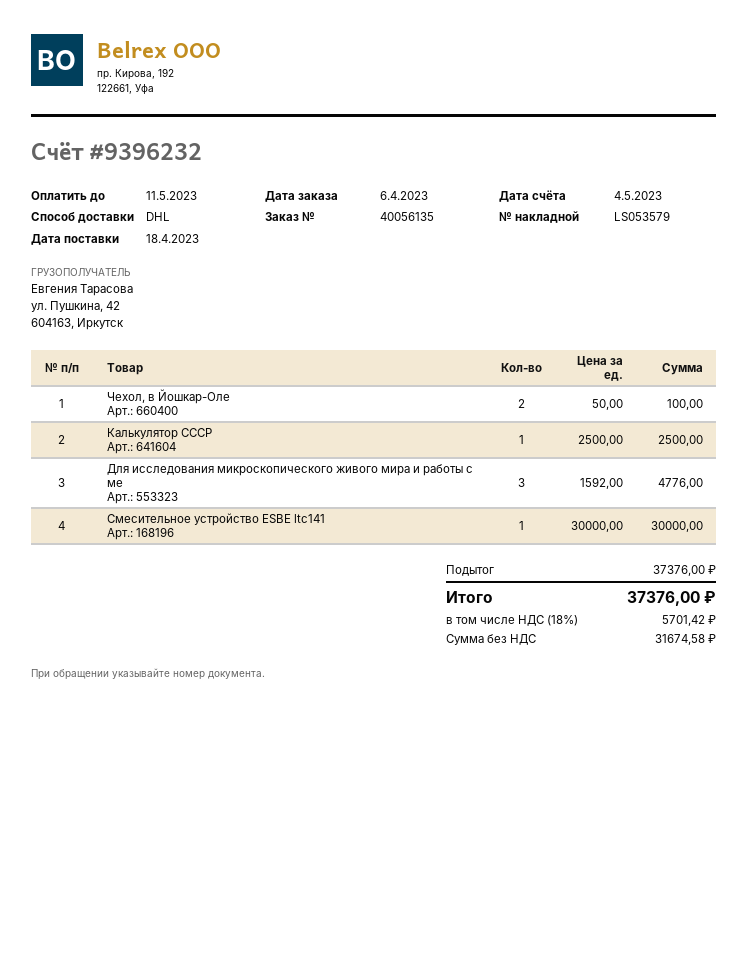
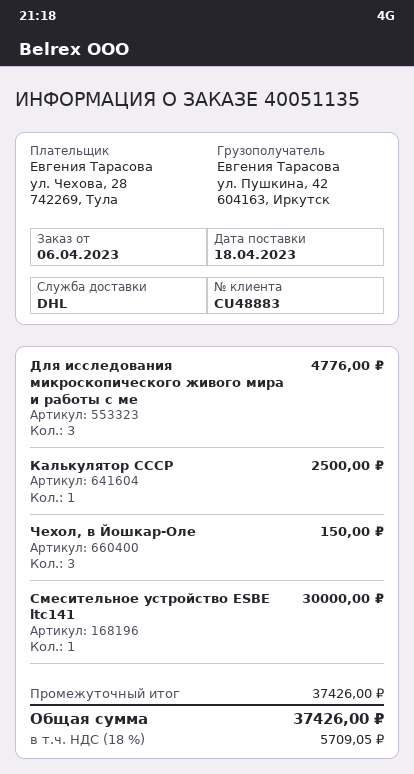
order number: 40056135 -> 40051135
Чехол, в Йошкар-Оле: 2 for 100.00 -> 3 for 150.00
subtotal: 37376.00 -> 37426.00
tax: 18% = 5701.42 -> 18% = 5709.05
total: 37376.00 -> 37426.00

